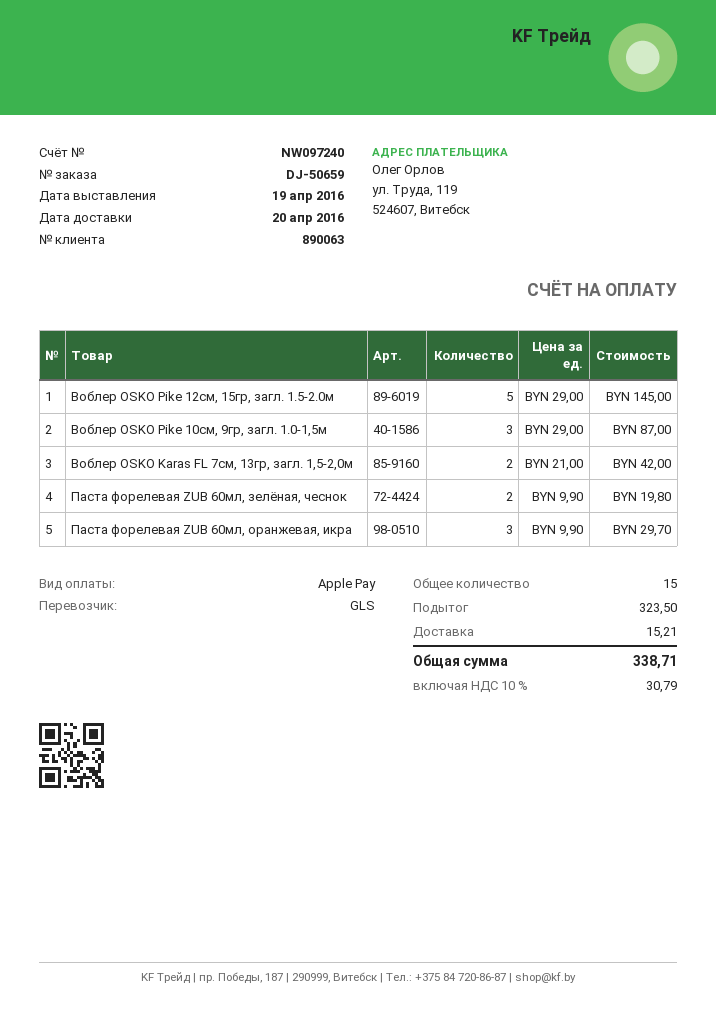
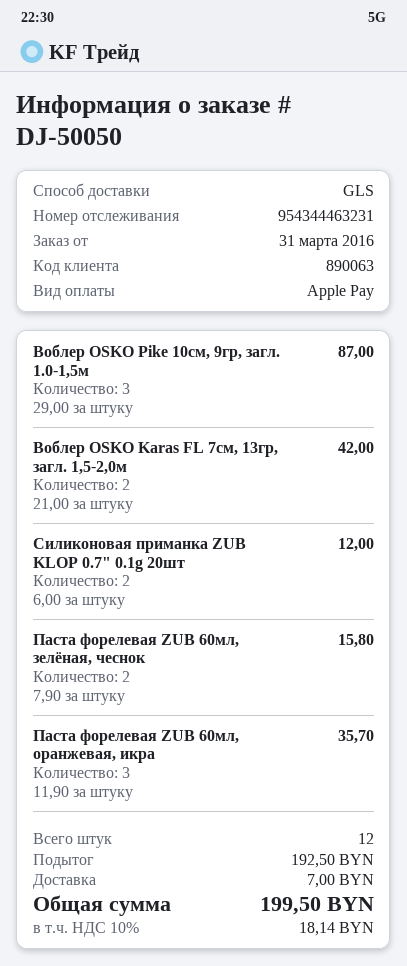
order number: DJ-50659 -> DJ-50050
Воблер OSKO Pike 12см, 15гр, загл. 1.5-2.0м: 5 x 29.00 = 145.00 -> none
Паста форелевая ZUB 60мл, зелёная, чеснок: 2 x 9.90 = 19.80 -> 2 x 7.90 = 15.80
Паста форелевая ZUB 60мл, оранжевая, икра: 3 x 9.90 = 29.70 -> 3 x 11.90 = 35.70
Силиконовая приманка ZUB KLOP 0.7" 0.1g 20шт: none -> 2 x 6.00 = 12.00
total quantity: 15 -> 12
subtotal: 323.50 -> 192.50
shipping: 15.21 -> 7.00
tax: 10% = 30.79 -> 10% = 18.14
total: 338.71 -> 199.50

